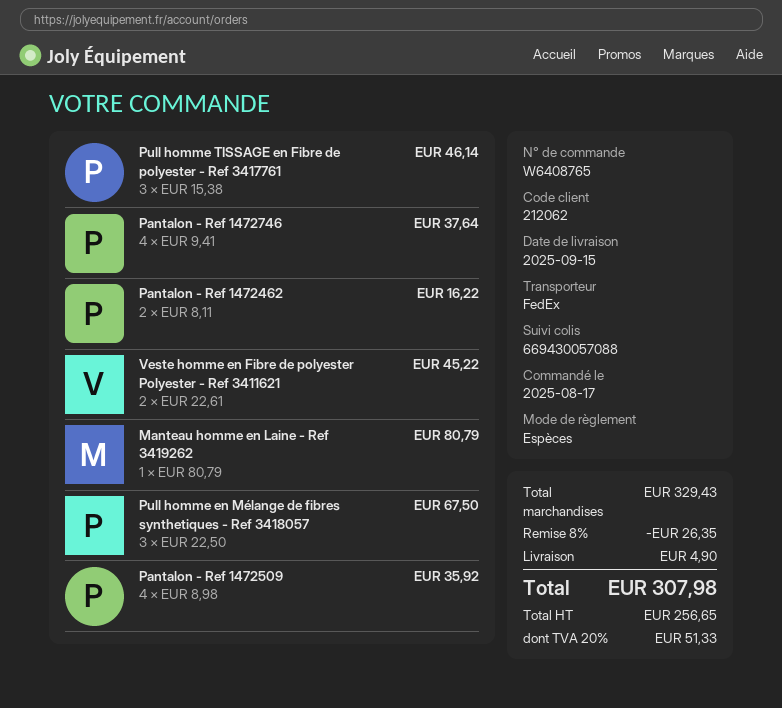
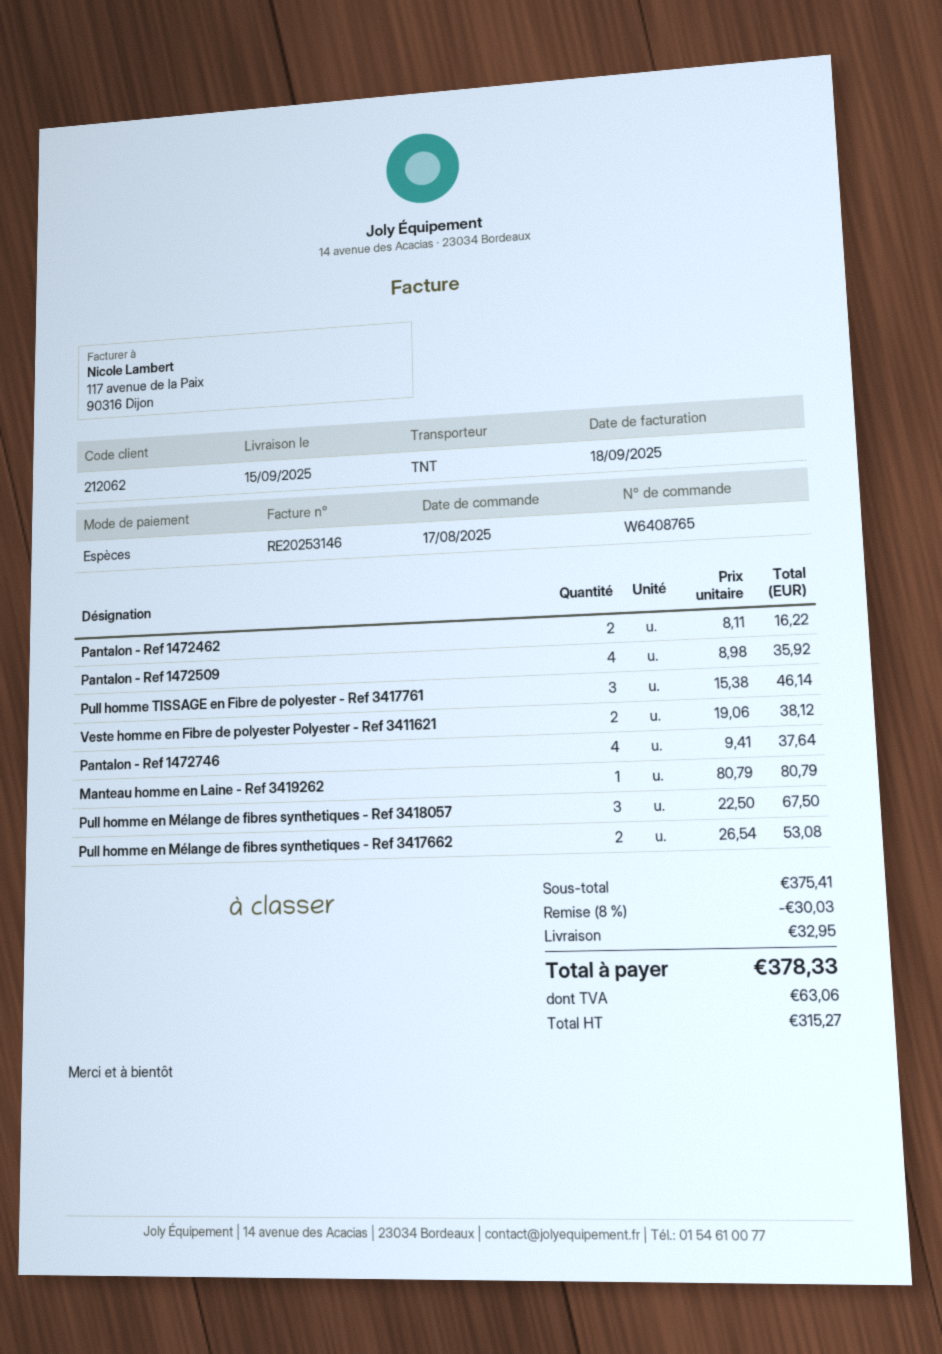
shipping method: FedEx -> TNT
Veste homme en Fibre de polyester Polyester - Ref 3411621: 2 x 22.61 = 45.22 -> 2 x 19.06 = 38.12
Pull homme en Mélange de fibres synthetiques - Ref 3417662: none -> 2 x 26.54 = 53.08
subtotal: 329.43 -> 375.41
discount: 8% = 26.35 -> 8% = 30.03
shipping: 4.90 -> 32.95
net: 256.65 -> 315.27
tax: 51.33 -> 63.06
total: 307.98 -> 378.33

